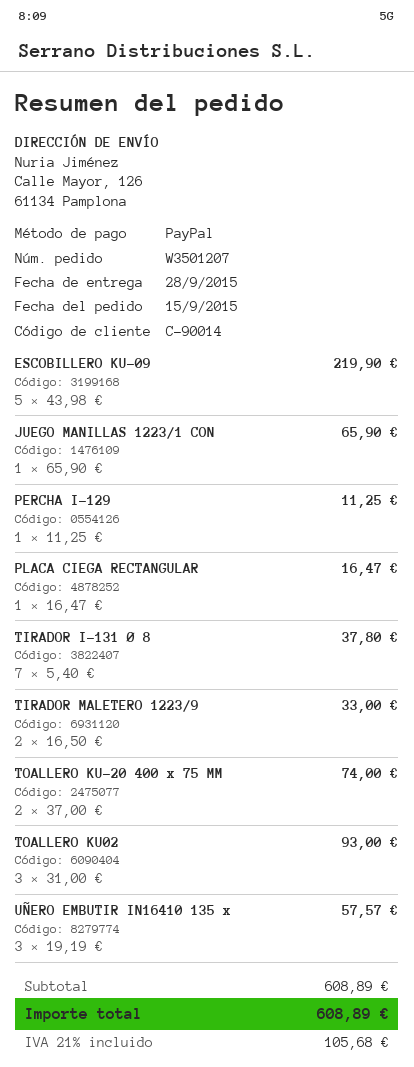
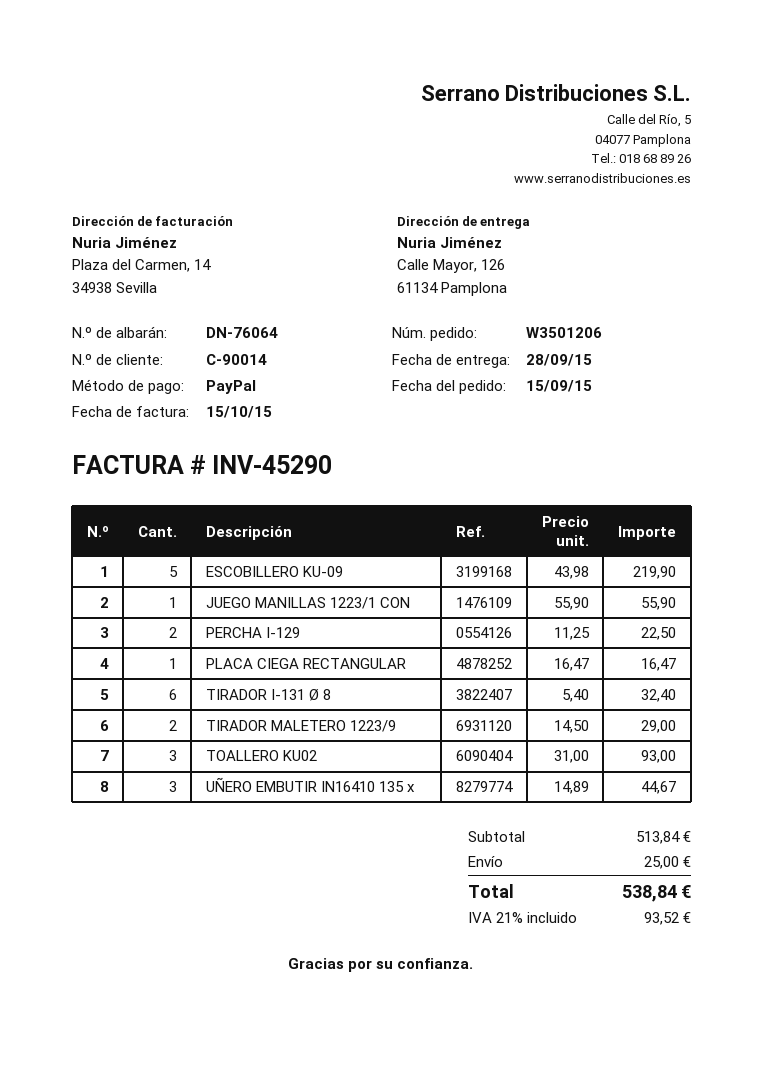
order number: W3501207 -> W3501206
JUEGO MANILLAS 1223/1 CON: 1 x 65.90 = 65.90 -> 1 x 55.90 = 55.90
PERCHA I-129: 1 x 11.25 = 11.25 -> 2 x 11.25 = 22.50
TIRADOR I-131 Ø 8: 7 x 5.40 = 37.80 -> 6 x 5.40 = 32.40
TIRADOR MALETERO 1223/9: 2 x 16.50 = 33.00 -> 2 x 14.50 = 29.00
TOALLERO KU-20 400 x 75 MM: 2 x 37.00 = 74.00 -> none
UÑERO EMBUTIR IN16410 135 x: 3 x 19.19 = 57.57 -> 3 x 14.89 = 44.67
subtotal: 608.89 -> 513.84
shipping: none -> 25.00
tax: 21% = 105.68 -> 21% = 93.52
total: 608.89 -> 538.84

